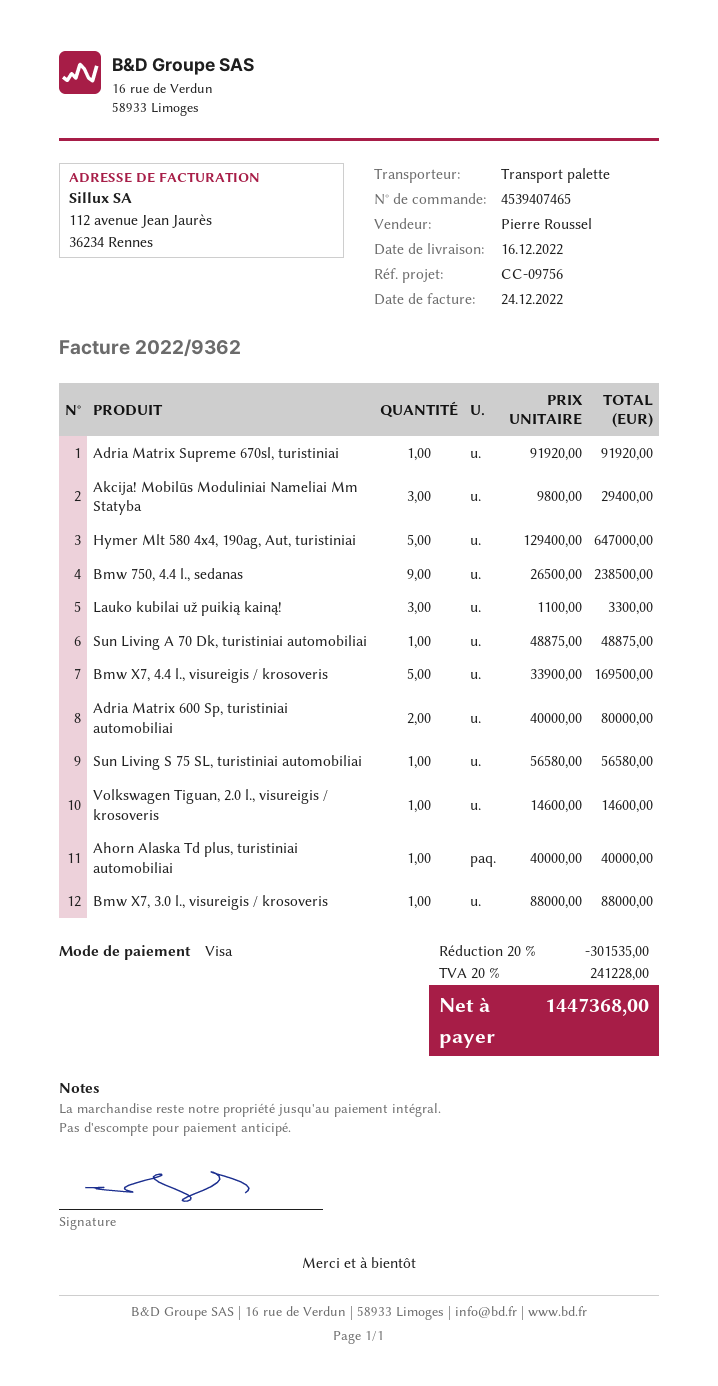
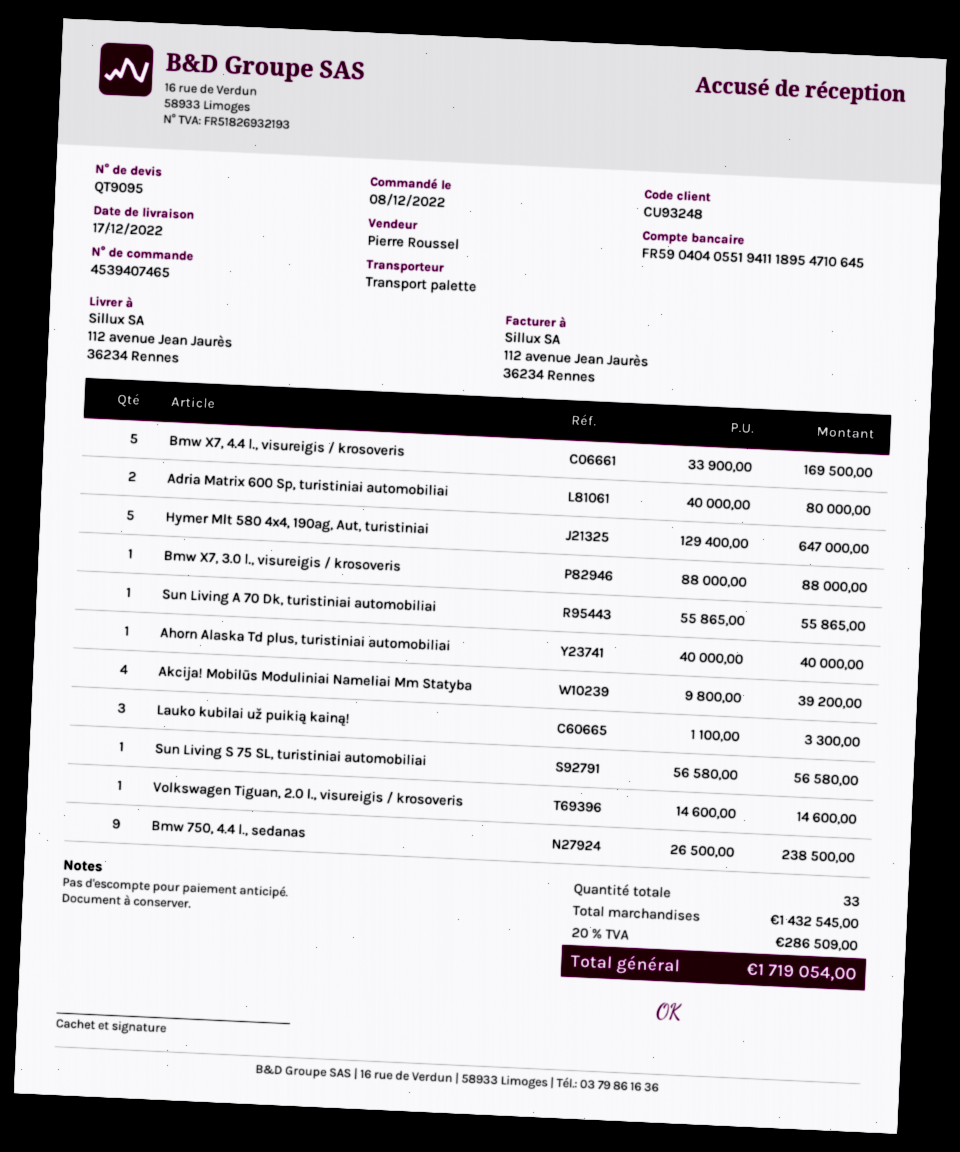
delivery date: 2022-12-16 -> 2022-12-17
Adria Matrix Supreme 670sl, turistiniai: 1 x 91920.00 = 91920.00 -> none
Akcija! Mobilūs Moduliniai Nameliai Mm Statyba: 3 x 9800.00 = 29400.00 -> 4 x 9800.00 = 39200.00
Sun Living A 70 Dk, turistiniai automobiliai: 1 x 48875.00 = 48875.00 -> 1 x 55865.00 = 55865.00
discount: 20% = 301535.00 -> none
tax: 20% = 241228.00 -> 20% = 286509.00
total: 1447368.00 -> 1719054.00

